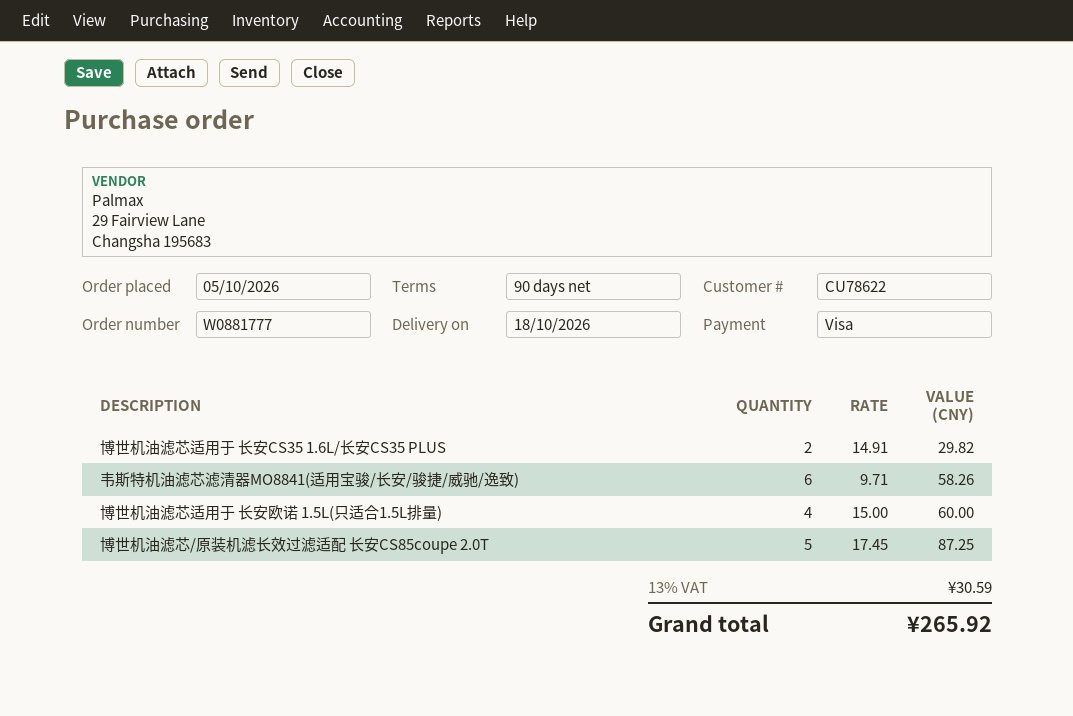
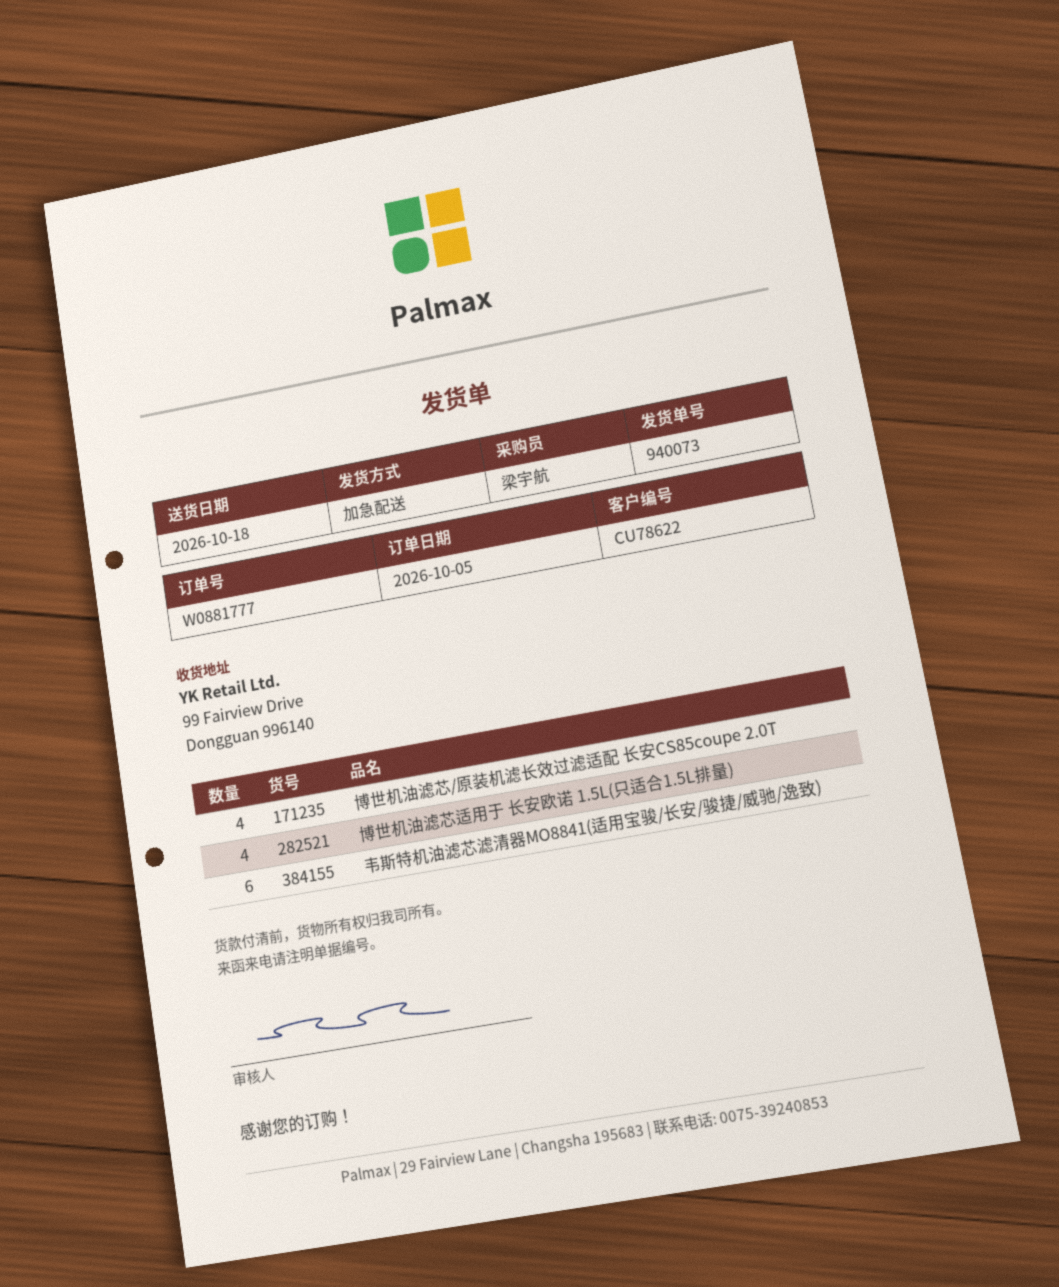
博世机油滤芯适用于 长安CS35 1.6L/长安CS35 PLUS: 2 -> none
博世机油滤芯/原装机滤长效过滤适配 长安CS85coupe 2.0T: 5 -> 4

